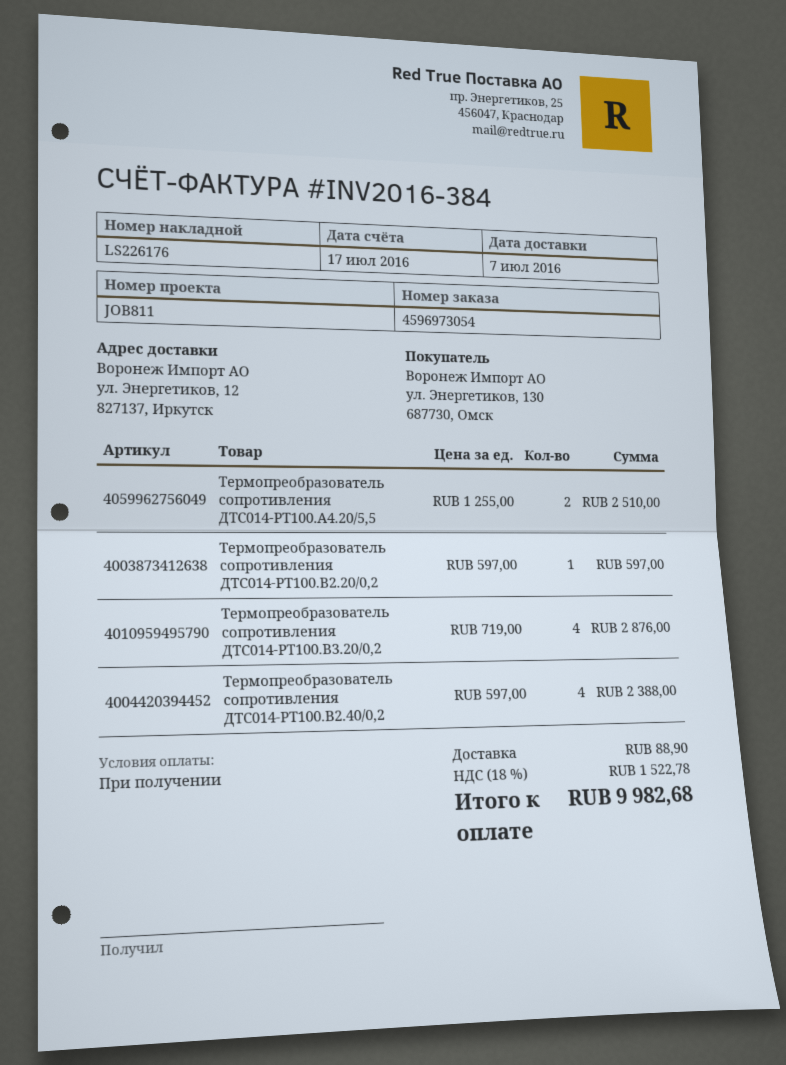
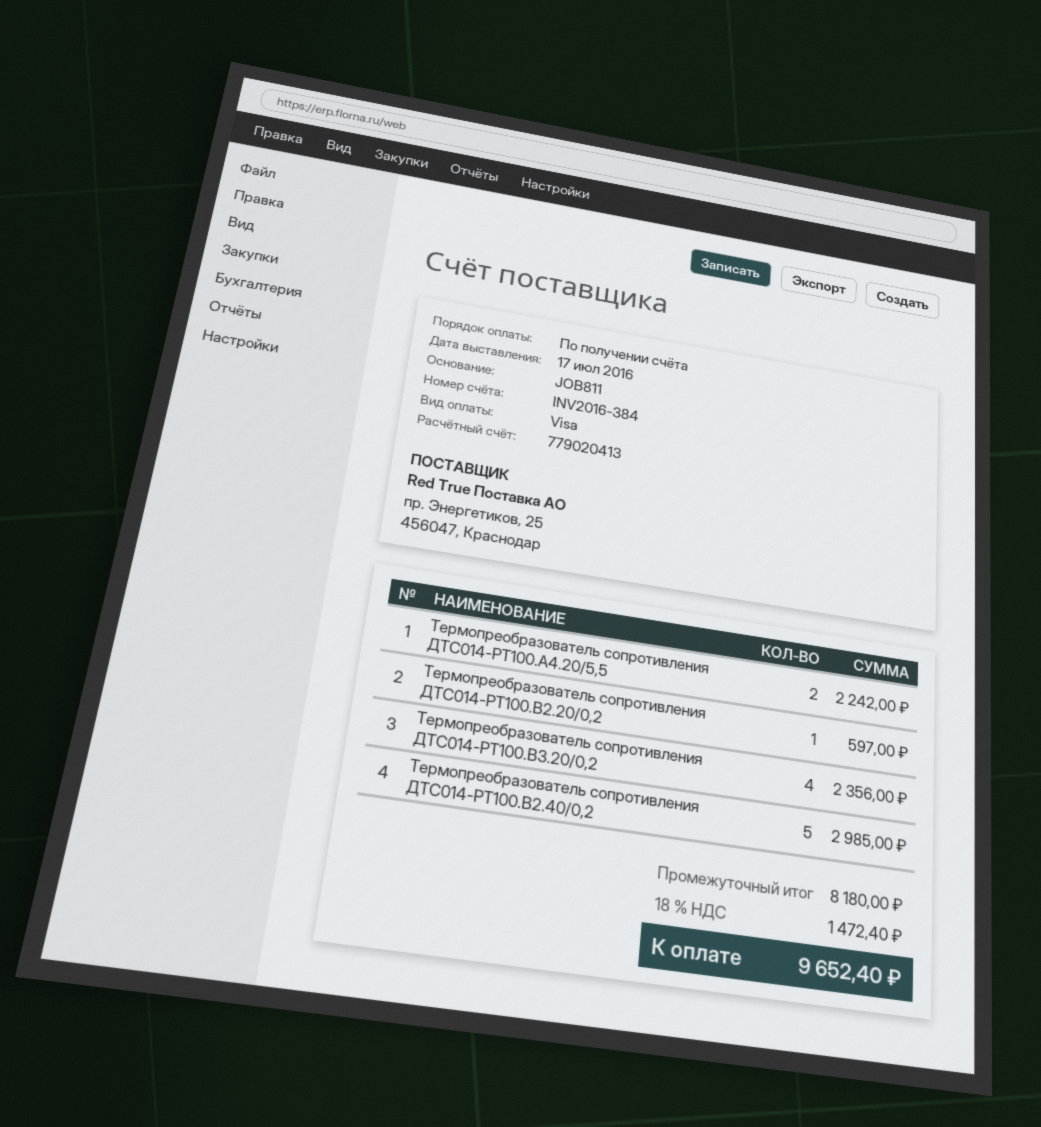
Термопреобразователь сопротивления ДТС014-РТ100.А4.20/5,5: 2 for 2510.00 -> 2 for 2242.00
Термопреобразователь сопротивления ДТС014-РТ100.В3.20/0,2: 4 for 2876.00 -> 4 for 2356.00
Термопреобразователь сопротивления ДТС014-РТ100.В2.40/0,2: 4 for 2388.00 -> 5 for 2985.00
shipping: 88.90 -> none
tax: 18% = 1522.78 -> 18% = 1472.40
total: 9982.68 -> 9652.40

